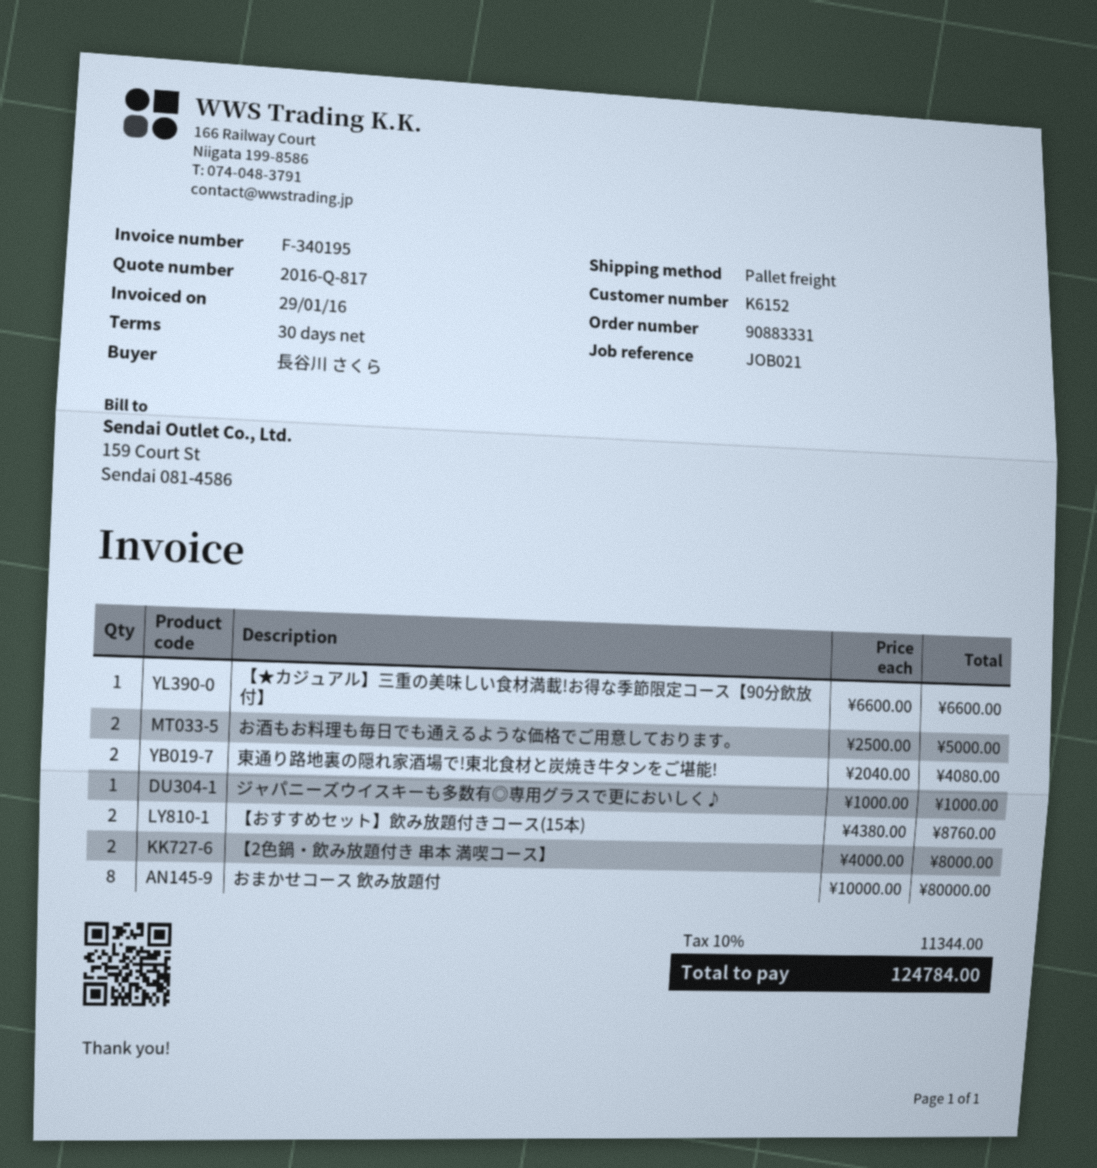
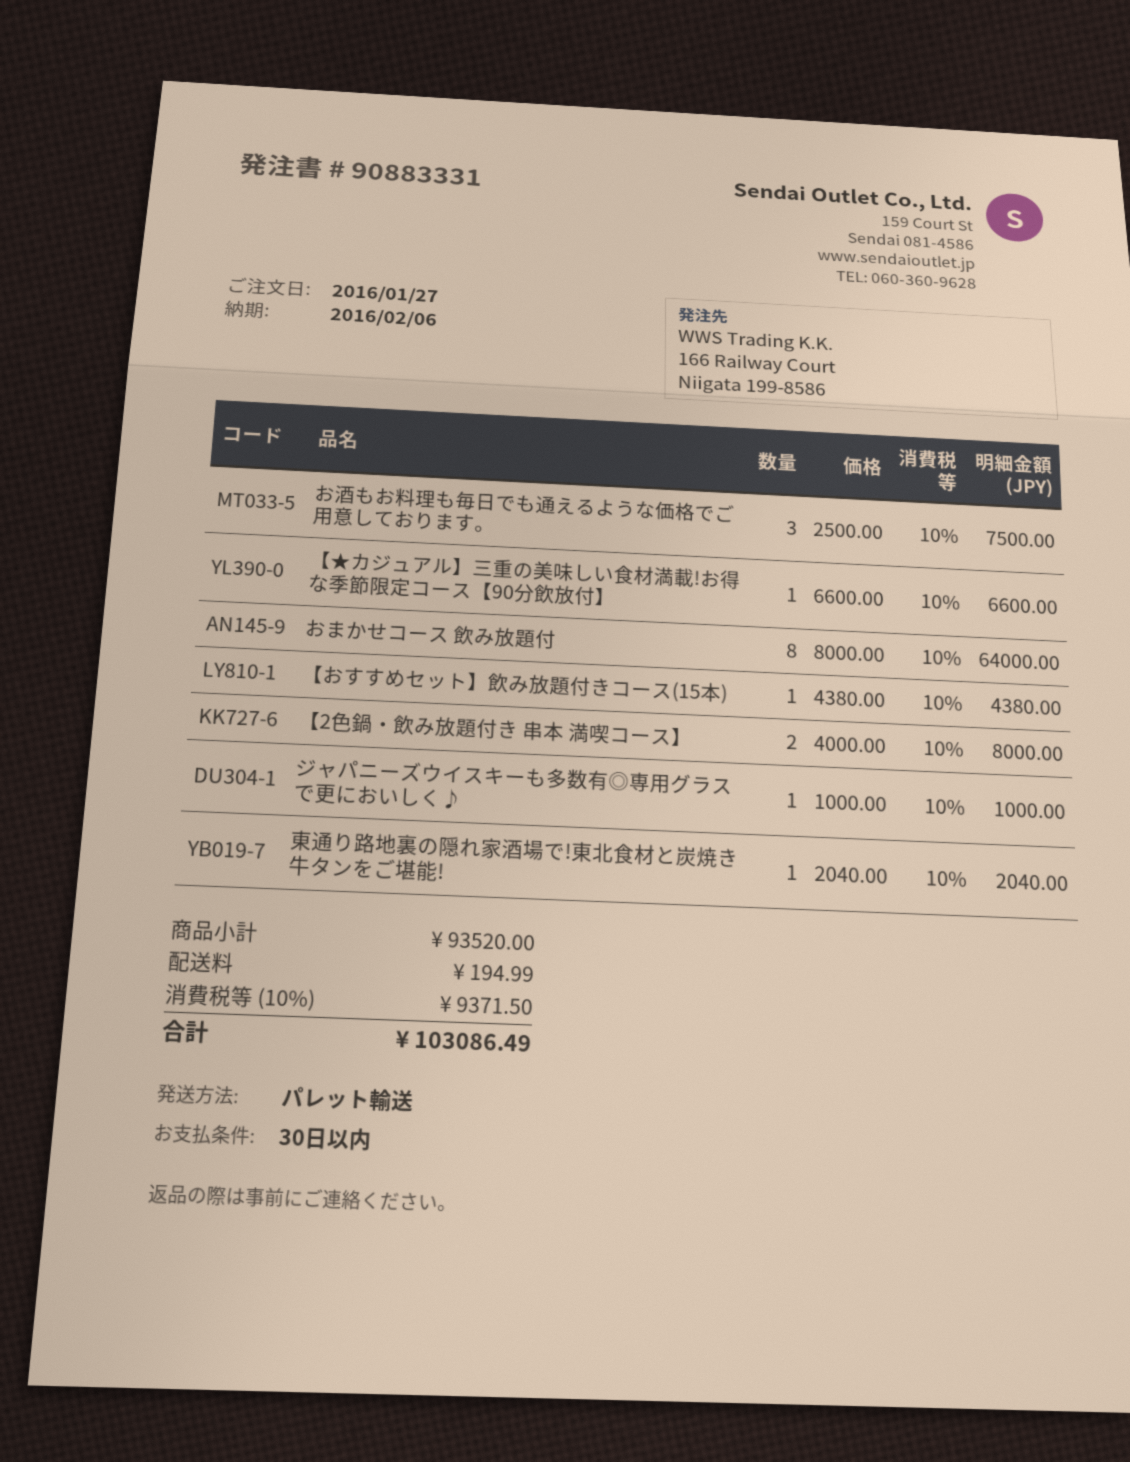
お酒もお料理も毎日でも通えるような価格でご用意しております。: 2 x 2500.00 = 5000.00 -> 3 x 2500.00 = 7500.00
東通り路地裏の隠れ家酒場で!東北食材と炭焼き牛タンをご堪能!: 2 x 2040.00 = 4080.00 -> 1 x 2040.00 = 2040.00
【おすすめセット】飲み放題付きコース(15本): 2 x 4380.00 = 8760.00 -> 1 x 4380.00 = 4380.00
おまかせコース 飲み放題付: 8 x 10000.00 = 80000.00 -> 8 x 8000.00 = 64000.00
shipping: none -> 194.99
tax: 10% = 11344.00 -> 10% = 9371.50
total: 124784.00 -> 103086.49

